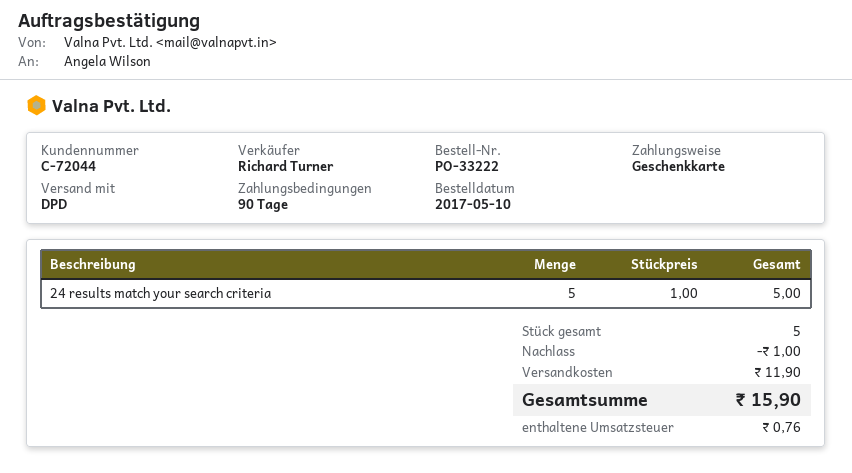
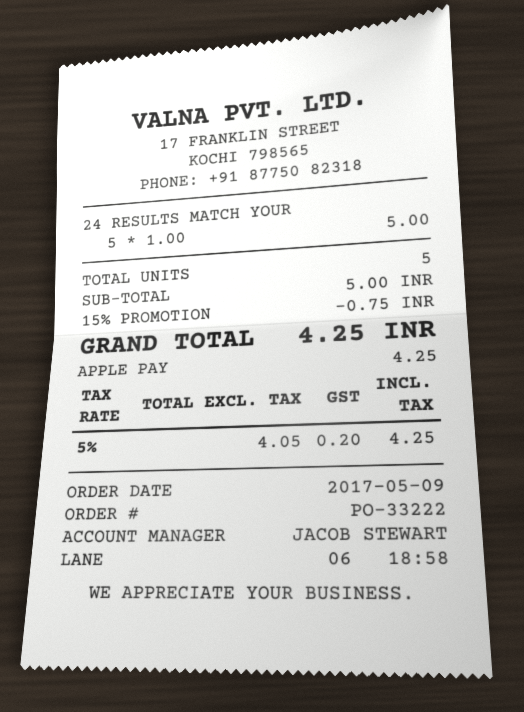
order date: 2017-05-10 -> 2017-05-09
sales rep: Richard Turner -> JACOB STEWART
payment method: gift card -> Apple Pay
discount: 1.00 -> 0.75
shipping: 11.90 -> none
tax: 0.76 -> 0.20
total: 15.90 -> 4.25

